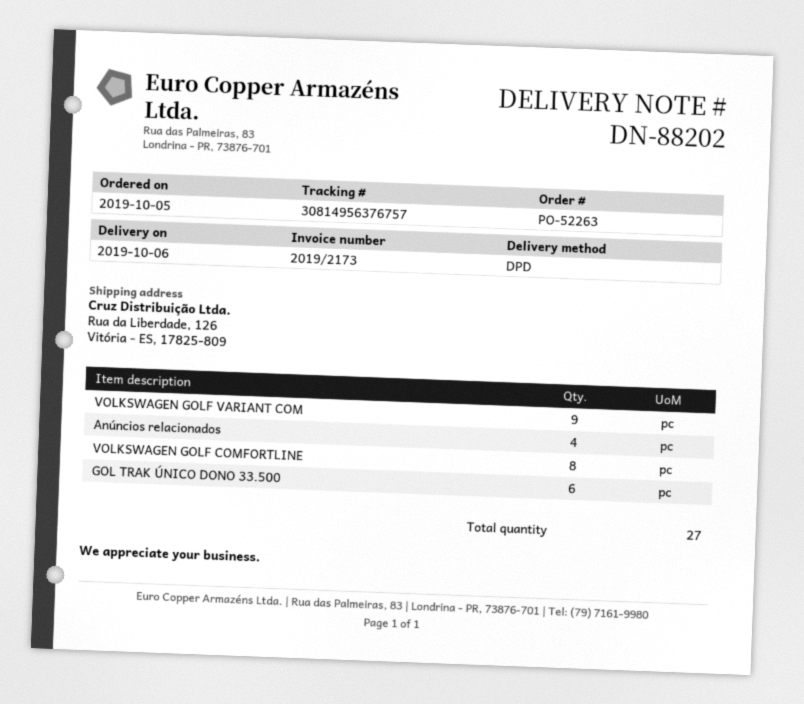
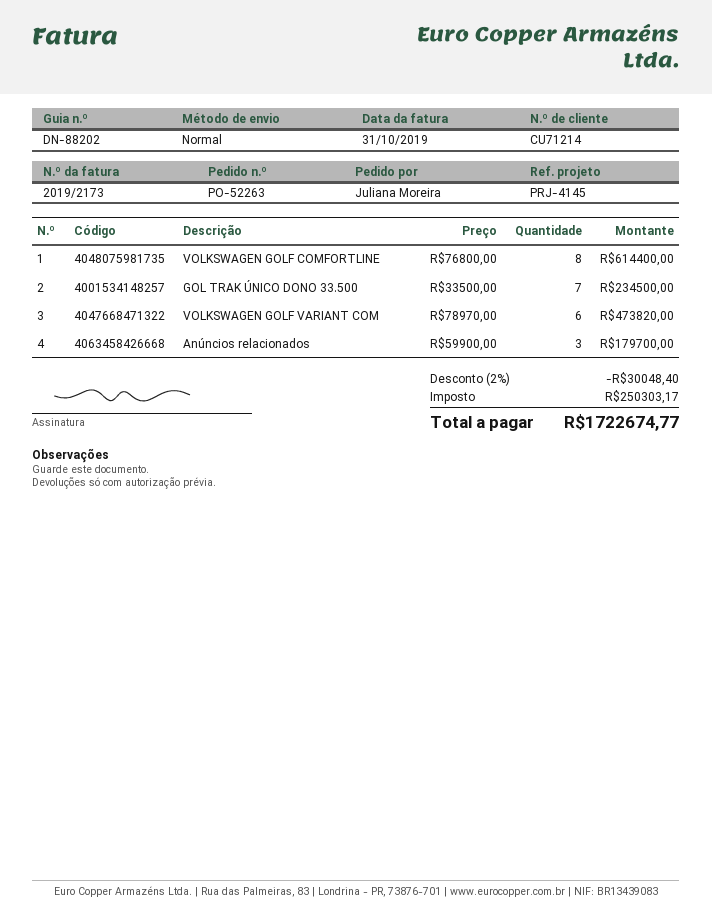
shipping method: DPD -> standard
VOLKSWAGEN GOLF VARIANT COM: 9 -> 6
Anúncios relacionados: 4 -> 3
GOL TRAK ÚNICO DONO 33.500: 6 -> 7

